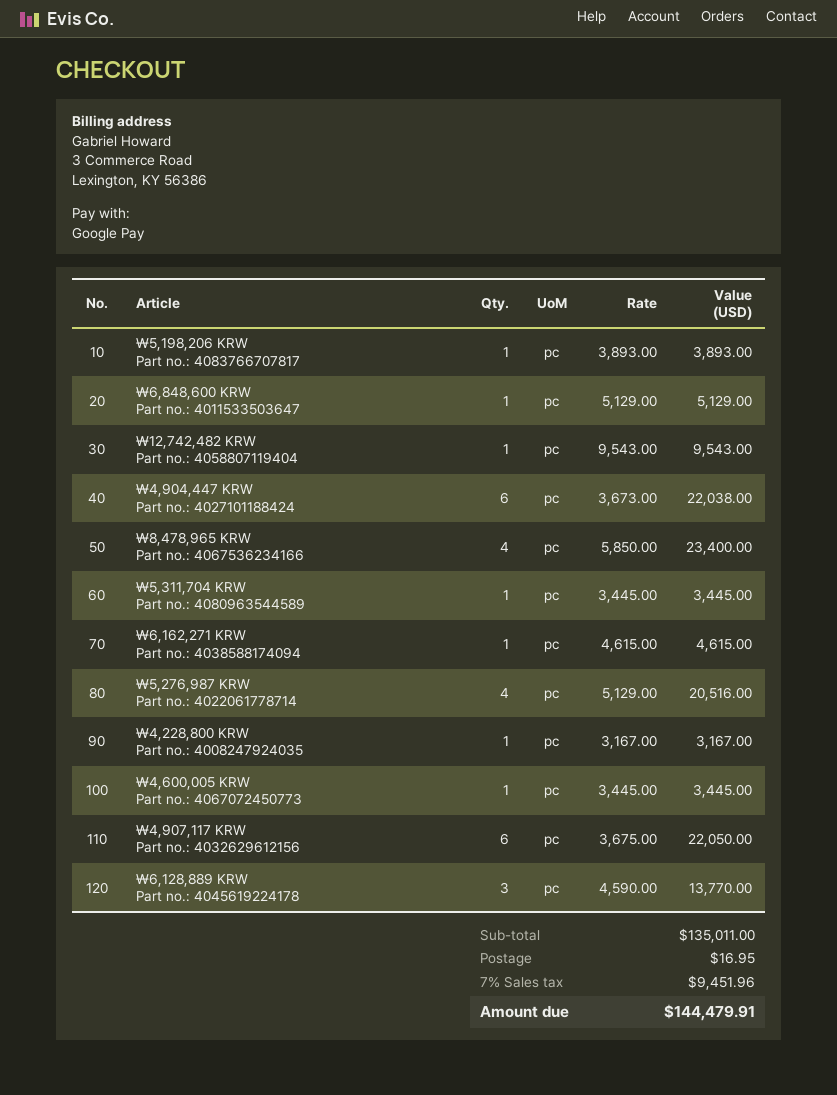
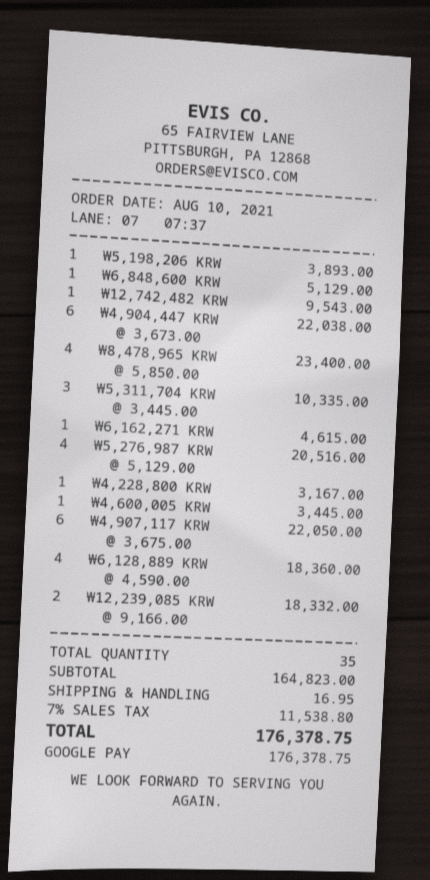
₩5,311,704 KRW: 1 x 3445.00 = 3445.00 -> 3 x 3445.00 = 10335.00
₩6,128,889 KRW: 3 x 4590.00 = 13770.00 -> 4 x 4590.00 = 18360.00
₩12,239,085 KRW: none -> 2 x 9166.00 = 18332.00
subtotal: 135011.00 -> 164823.00
tax: 7% = 9451.96 -> 7% = 11538.80
total: 144479.91 -> 176378.75

